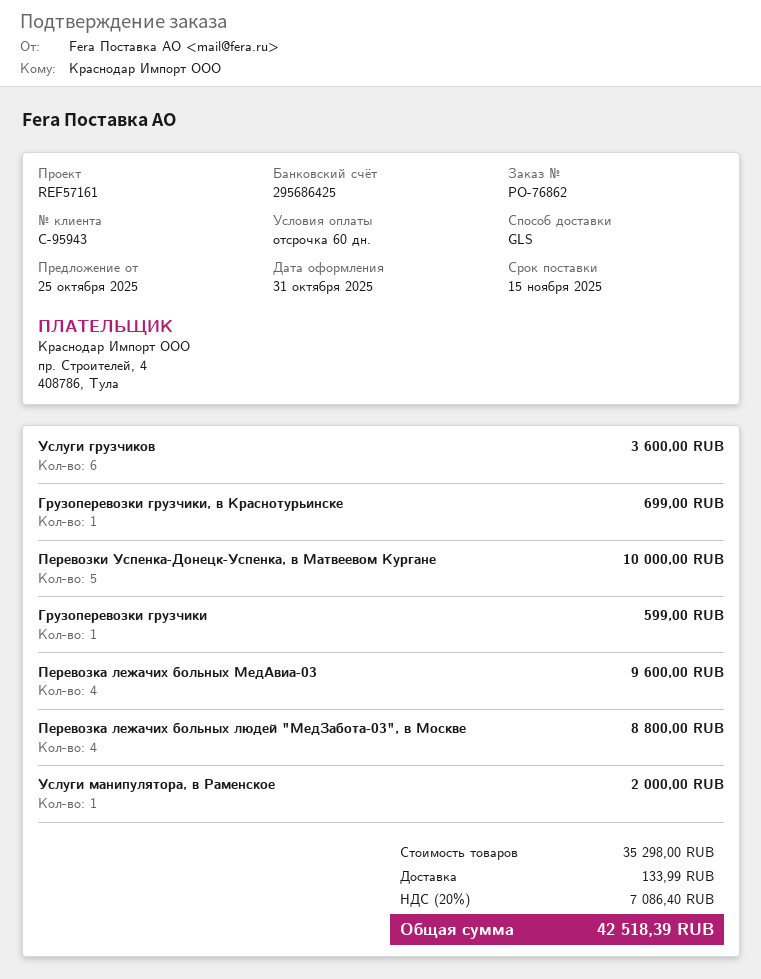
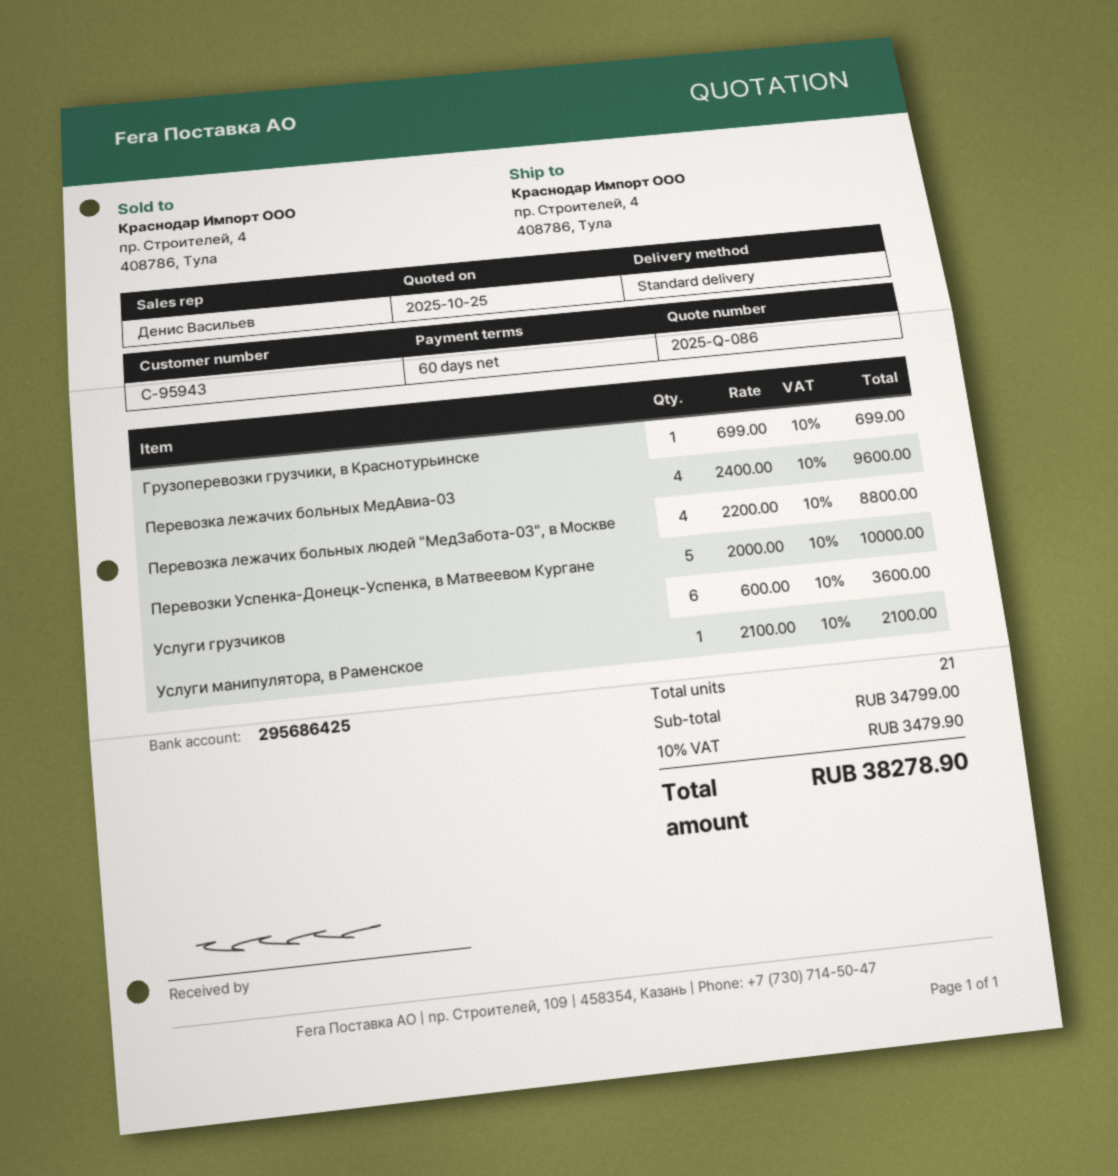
shipping method: GLS -> standard
Грузоперевозки грузчики: 1 for 599.00 -> none
Услуги манипулятора, в Раменское: 1 for 2000.00 -> 1 for 2100.00
subtotal: 35298.00 -> 34799.00
shipping: 133.99 -> none
tax: 20% = 7086.40 -> 10% = 3479.90
total: 42518.39 -> 38278.90

